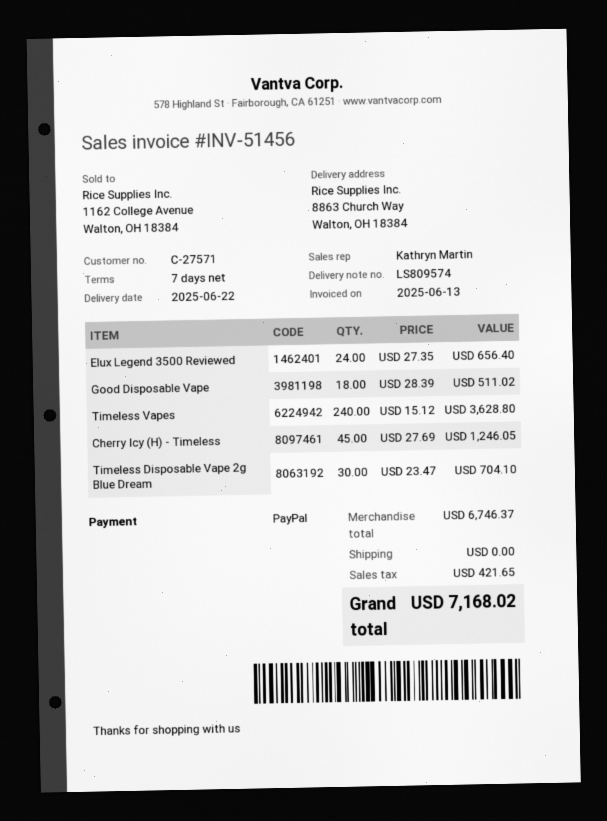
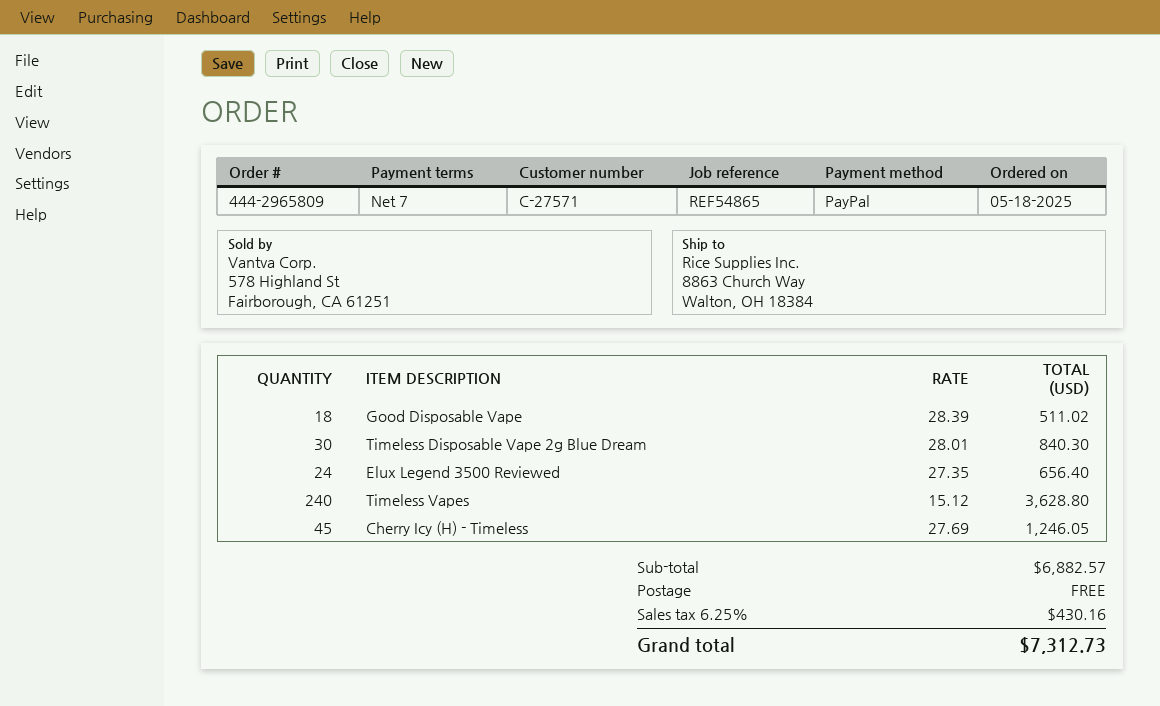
Timeless Disposable Vape 2g Blue Dream: 30 x 23.47 = 704.10 -> 30 x 28.01 = 840.30
subtotal: 6746.37 -> 6882.57
tax: 421.65 -> 430.16
total: 7168.02 -> 7312.73

